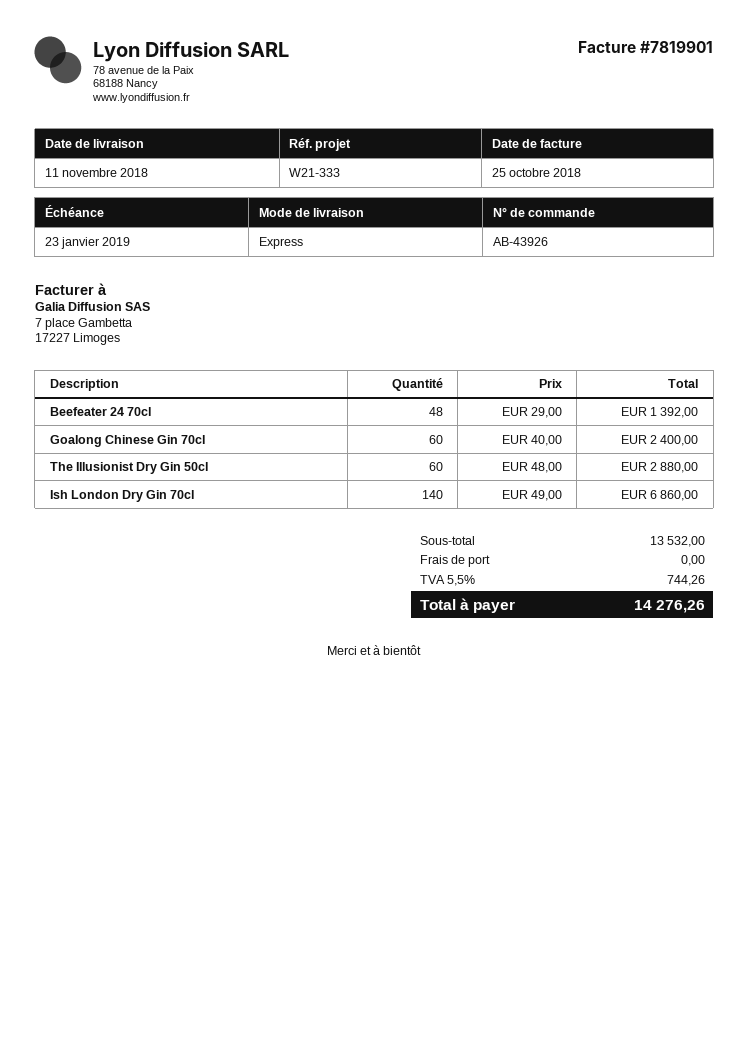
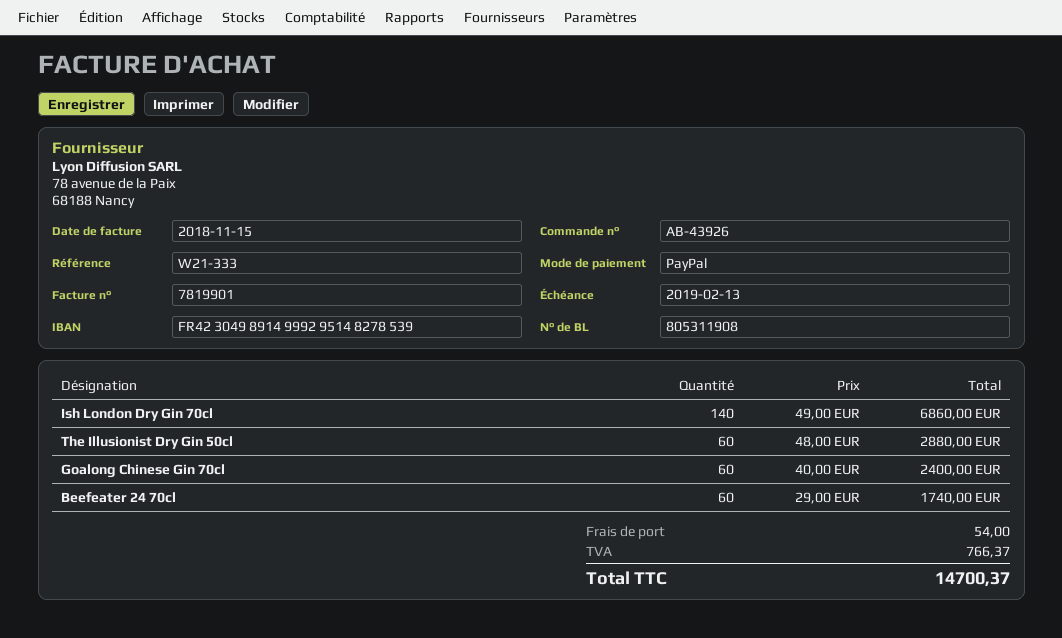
invoice date: 2018-10-25 -> 2018-11-15
due date: 2019-01-23 -> 2019-02-13
Beefeater 24 70cl: 48 x 29.00 = 1392.00 -> 60 x 29.00 = 1740.00
shipping: 0.00 -> 54.00
tax: 744.26 -> 766.37
total: 14276.26 -> 14700.37

